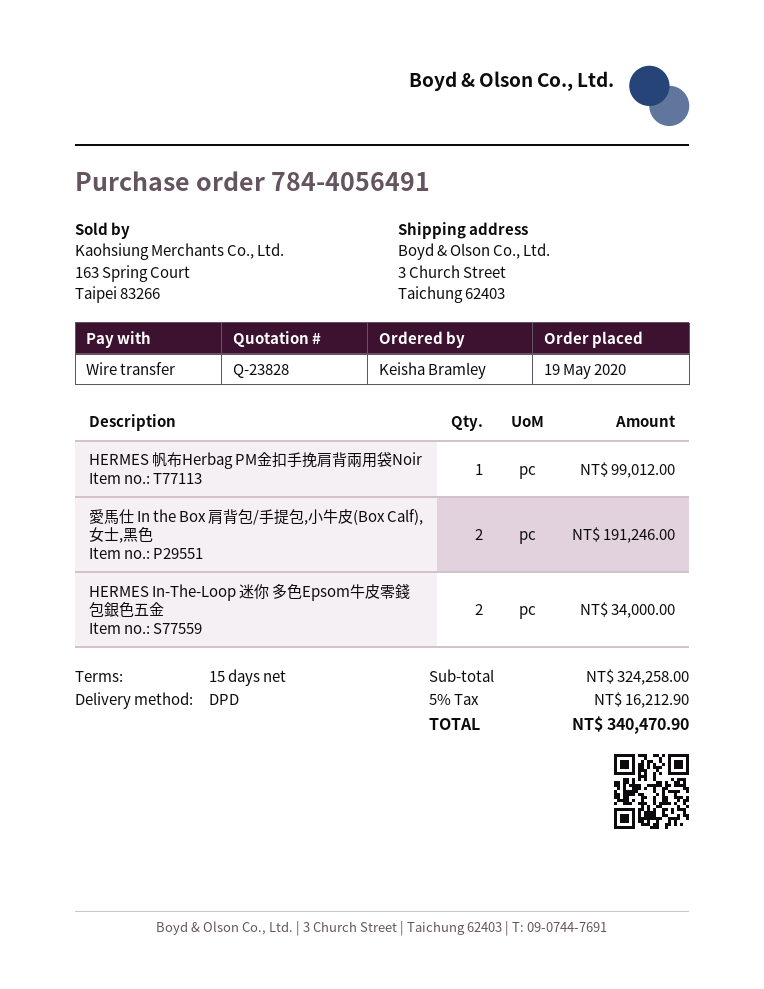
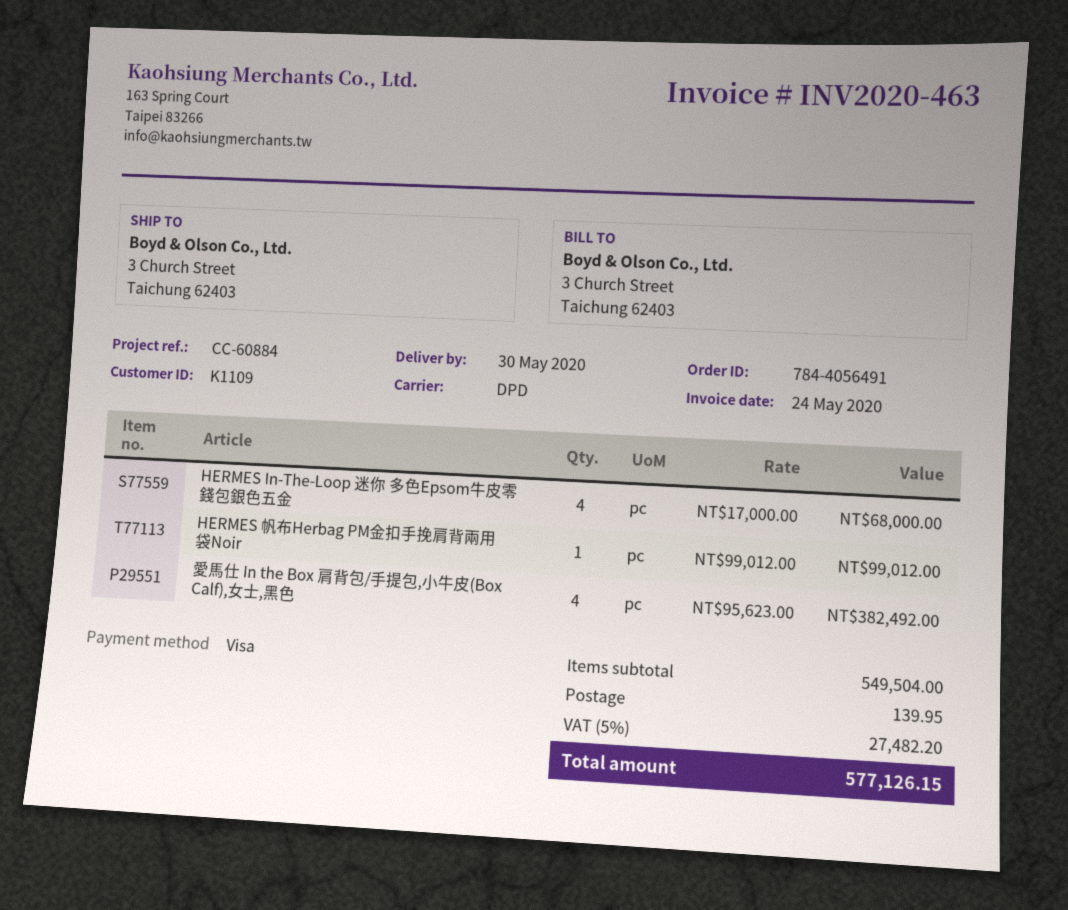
payment method: bank transfer -> Visa
愛馬仕 In the Box 肩背包/手提包,小牛皮(Box Calf),女士,黑色: 2 for 191246.00 -> 4 for 382492.00
HERMES In-The-Loop 迷你 多色Epsom牛皮零錢包銀色五金: 2 for 34000.00 -> 4 for 68000.00
subtotal: 324258.00 -> 549504.00
shipping: none -> 139.95
tax: 5% = 16212.90 -> 5% = 27482.20
total: 340470.90 -> 577126.15

